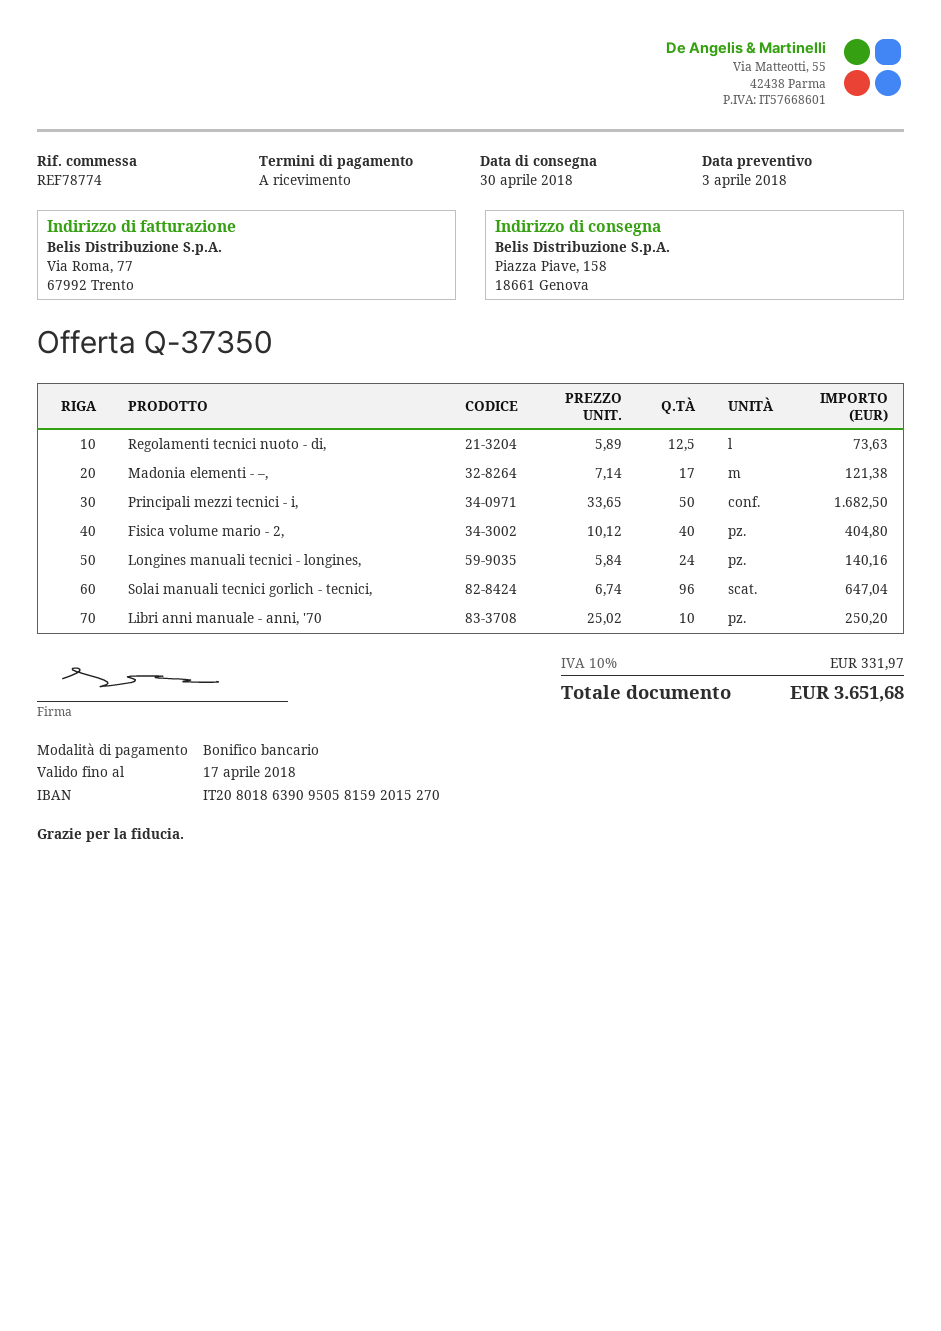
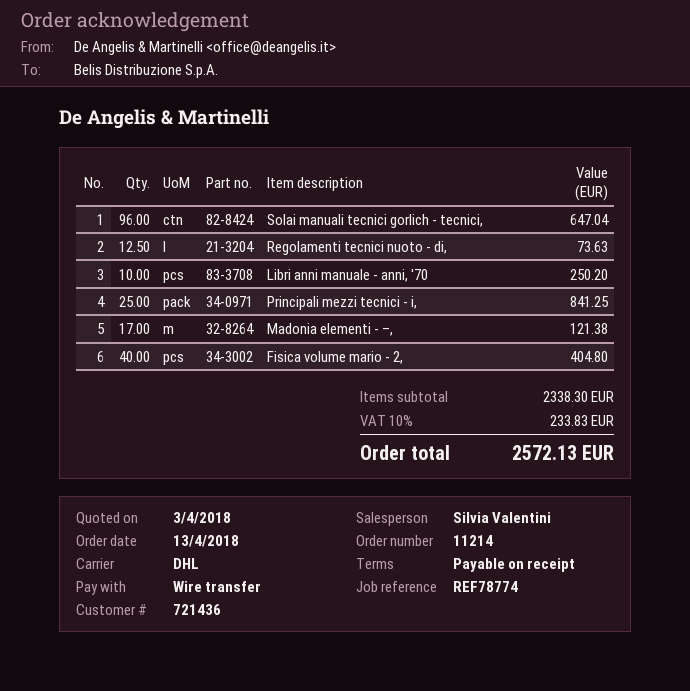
Principali mezzi tecnici - i,: 50 for 1682.50 -> 25 for 841.25
Longines manuali tecnici - longines,: 24 for 140.16 -> none
tax: 10% = 331.97 -> 10% = 233.83
total: 3651.68 -> 2572.13

